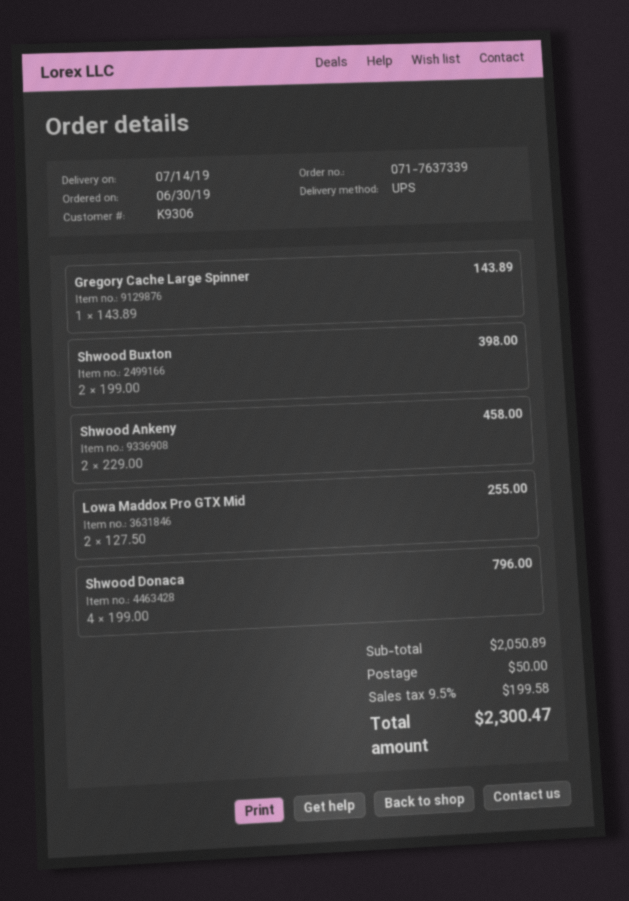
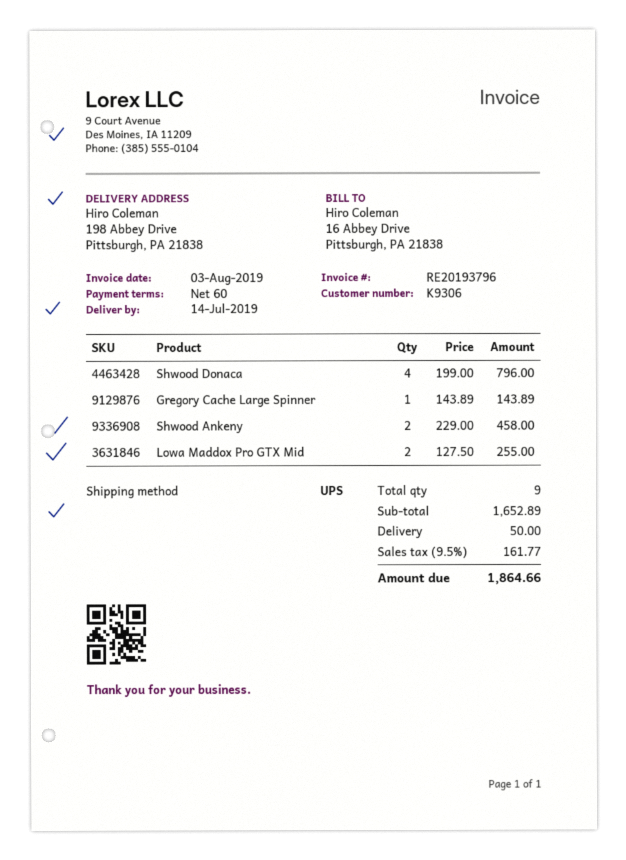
Shwood Buxton: 2 x 199.00 = 398.00 -> none
subtotal: 2050.89 -> 1652.89
tax: 9.5% = 199.58 -> 9.5% = 161.77
total: 2300.47 -> 1864.66

